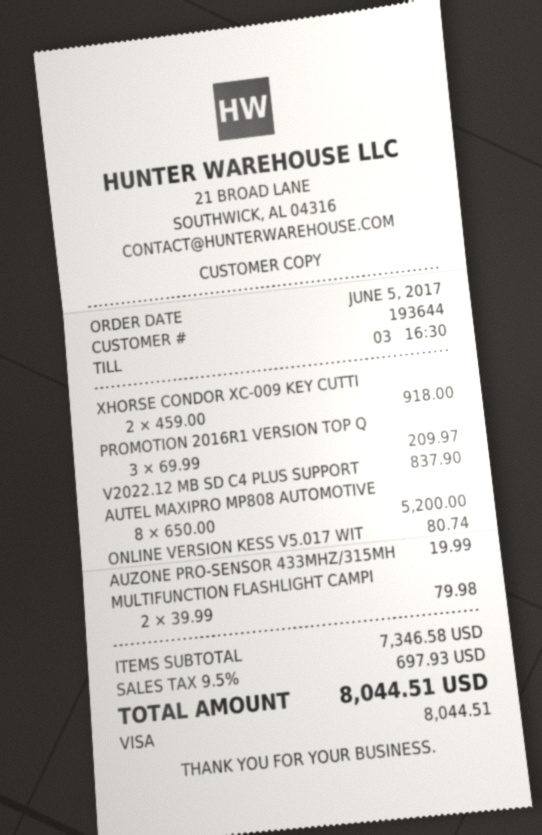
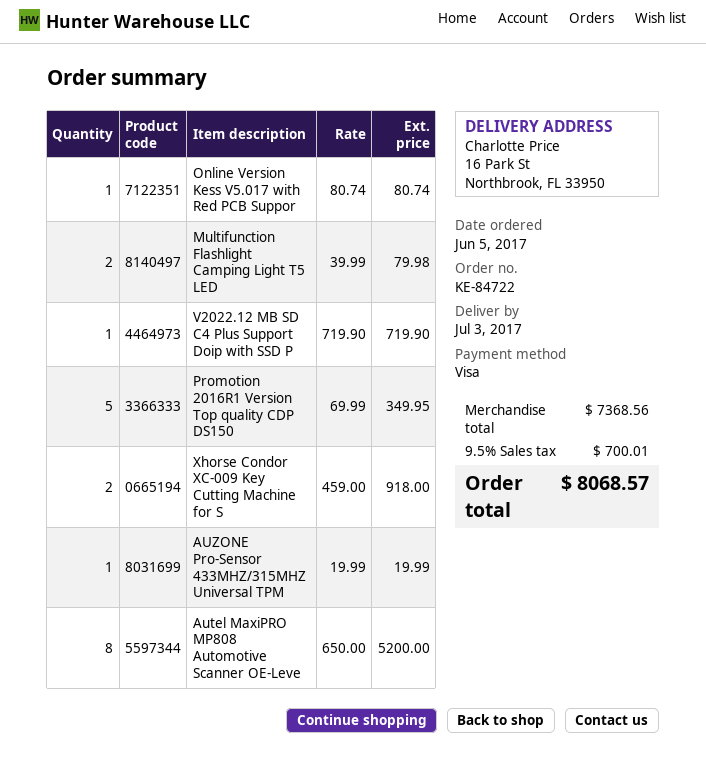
PROMOTION 2016R1 VERSION TOP Q: 3 x 69.99 = 209.97 -> 5 x 69.99 = 349.95
V2022.12 MB SD C4 PLUS SUPPORT: 1 x 837.90 = 837.90 -> 1 x 719.90 = 719.90
subtotal: 7346.58 -> 7368.56
tax: 9.5% = 697.93 -> 9.5% = 700.01
total: 8044.51 -> 8068.57

